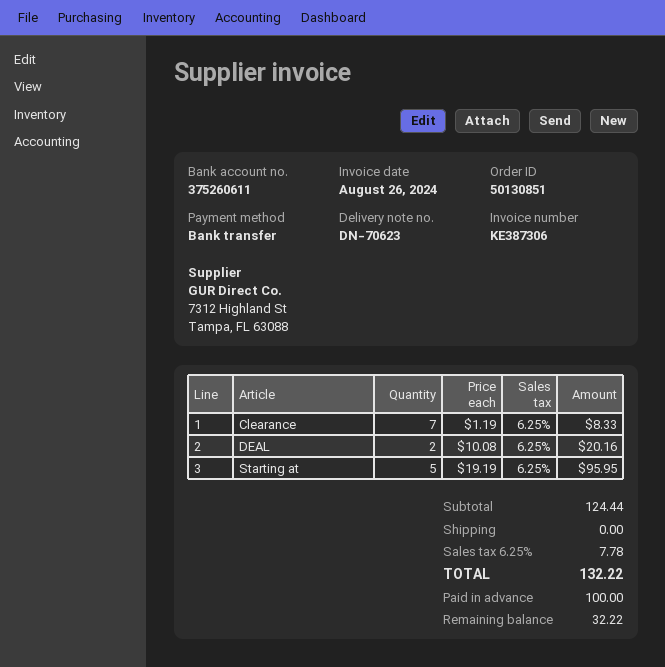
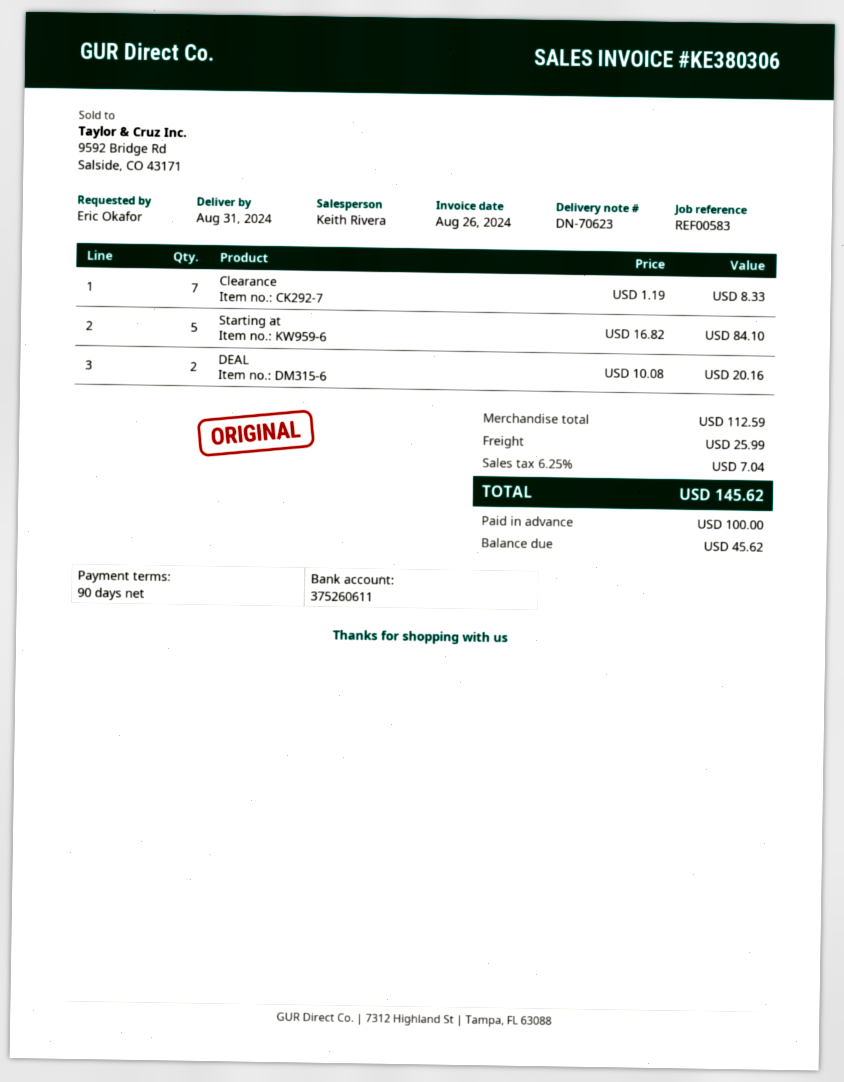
invoice number: KE387306 -> KE380306
Starting at: 5 x 19.19 = 95.95 -> 5 x 16.82 = 84.10
subtotal: 124.44 -> 112.59
shipping: 0.00 -> 25.99
tax: 6.25% = 7.78 -> 6.25% = 7.04
total: 132.22 -> 145.62
balance: 32.22 -> 45.62

